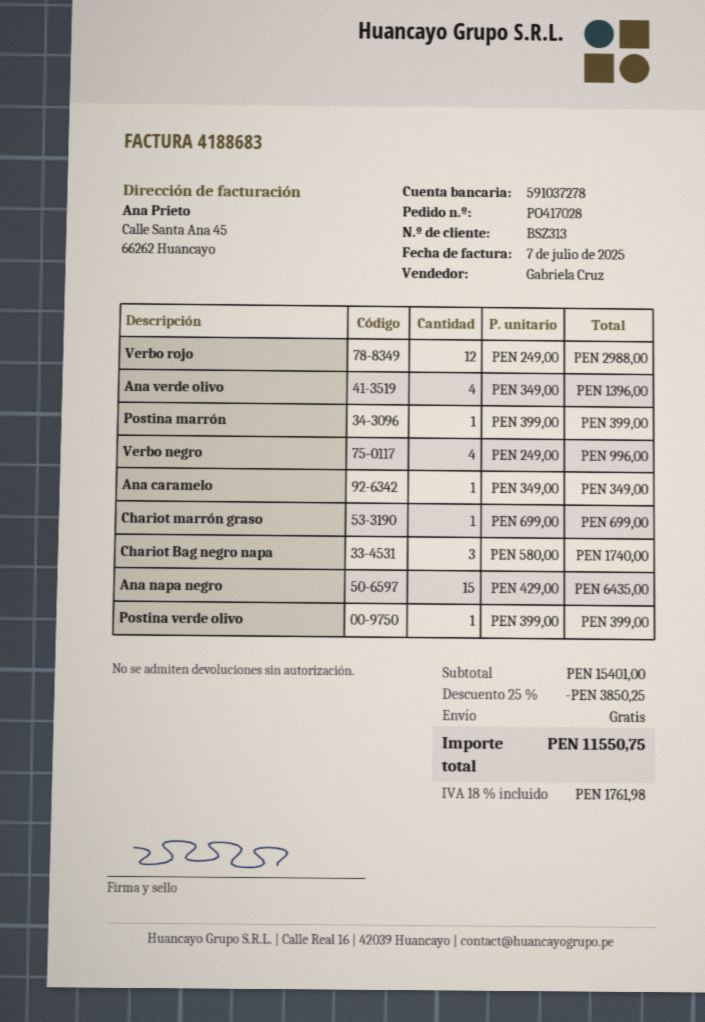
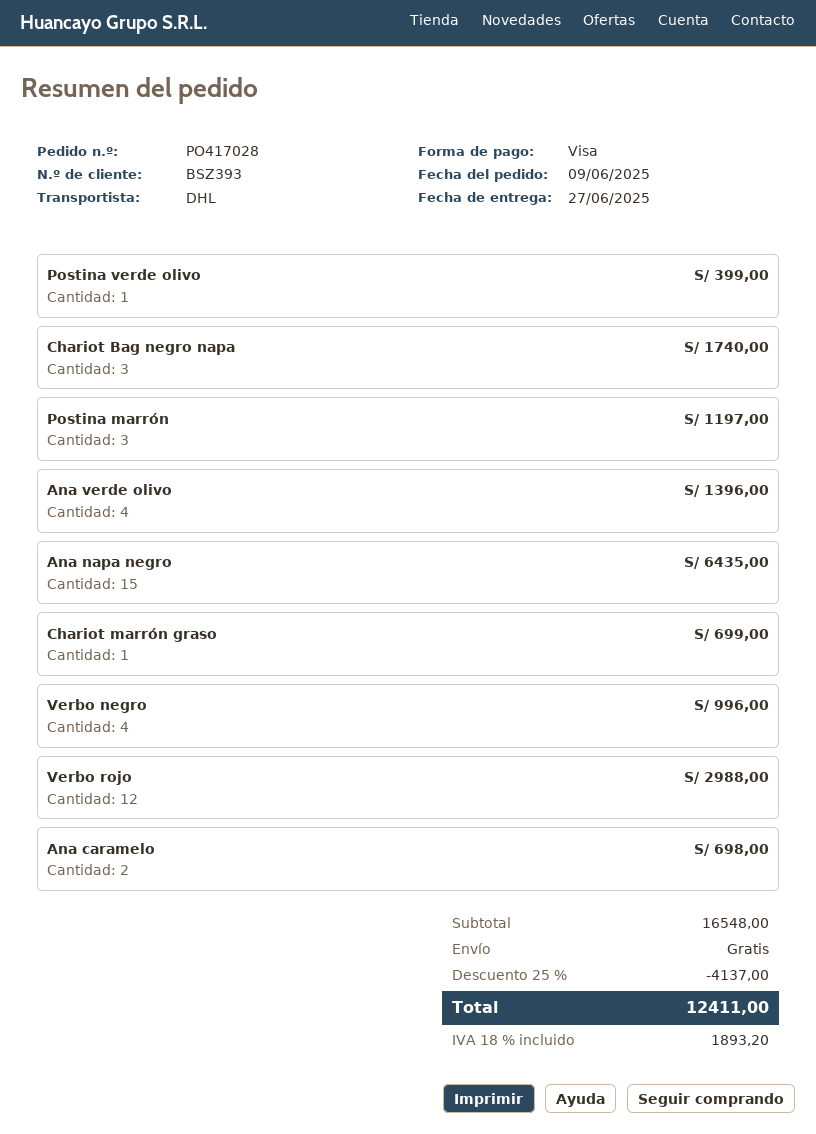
customer number: BSZ313 -> BSZ393
Postina marrón: 1 for 399.00 -> 3 for 1197.00
Ana caramelo: 1 for 349.00 -> 2 for 698.00
subtotal: 15401.00 -> 16548.00
discount: 25% = 3850.25 -> 25% = 4137.00
tax: 18% = 1761.98 -> 18% = 1893.20
total: 11550.75 -> 12411.00

